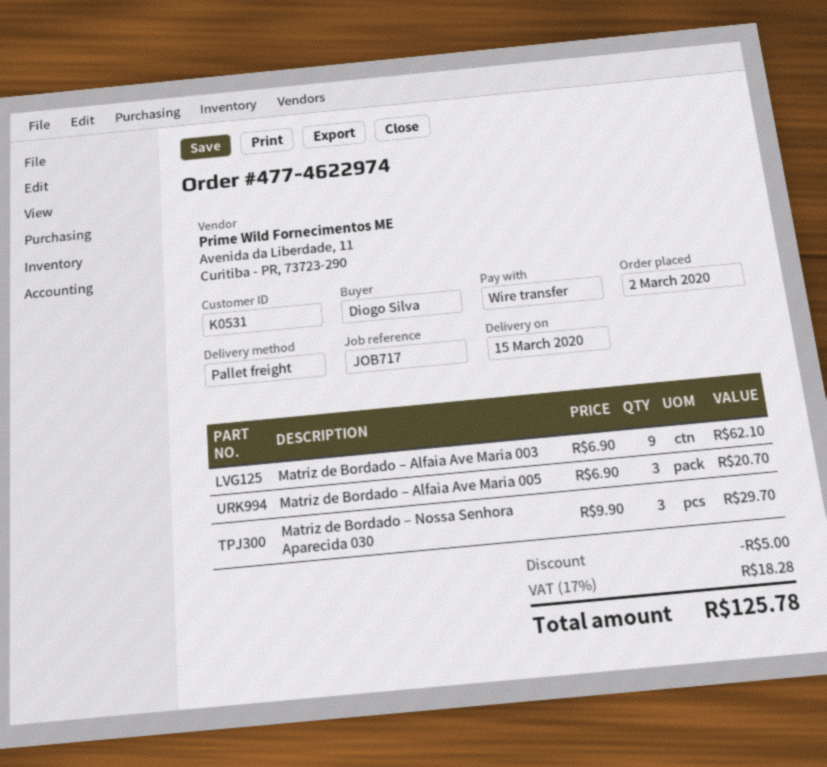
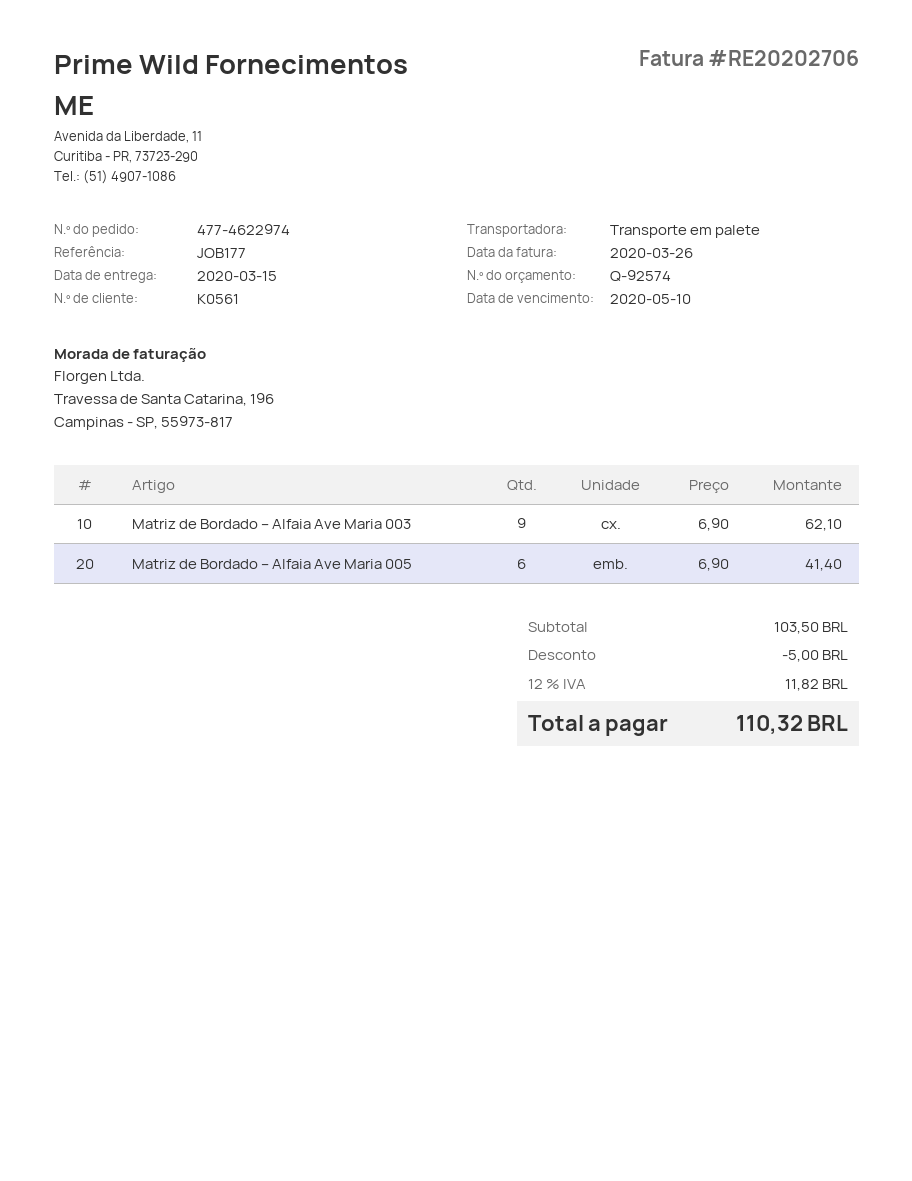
customer number: K0531 -> K0561
reference: JOB717 -> JOB177
Matriz de Bordado – Alfaia Ave Maria 005: 3 x 6.90 = 20.70 -> 6 x 6.90 = 41.40
Matriz de Bordado – Nossa Senhora Aparecida 030: 3 x 9.90 = 29.70 -> none
tax: 17% = 18.28 -> 12% = 11.82
total: 125.78 -> 110.32

